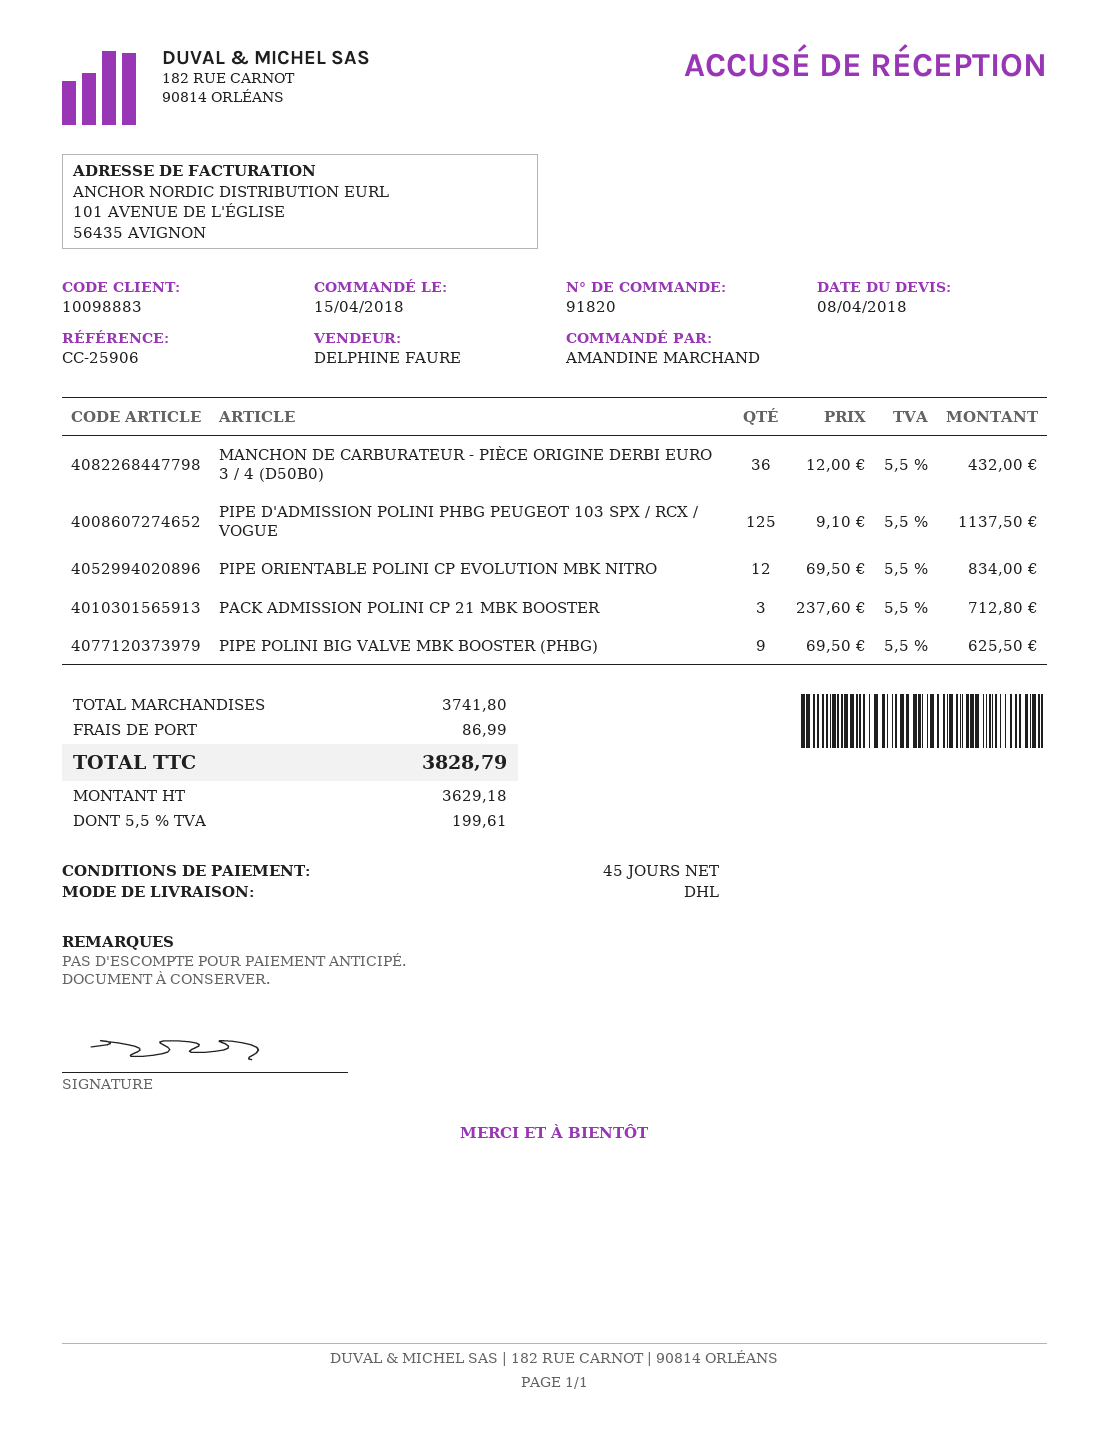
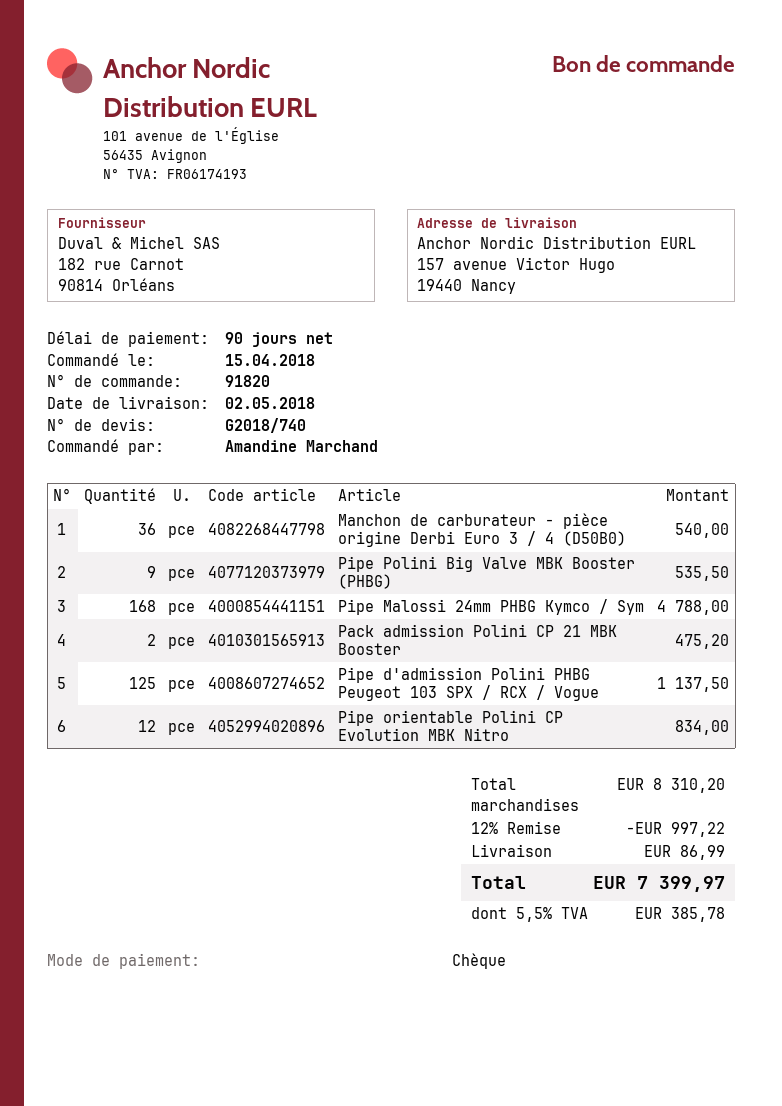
payment terms: 45 days -> 90 days
MANCHON DE CARBURATEUR - PIÈCE ORIGINE DERBI EURO 3 / 4 (D50B0): 36 for 432.00 -> 36 for 540.00
PACK ADMISSION POLINI CP 21 MBK BOOSTER: 3 for 712.80 -> 2 for 475.20
PIPE POLINI BIG VALVE MBK BOOSTER (PHBG): 9 for 625.50 -> 9 for 535.50
Pipe Malossi 24mm PHBG Kymco / Sym: none -> 168 for 4788.00
subtotal: 3741.80 -> 8310.20
discount: none -> 12% = 997.22
tax: 5.5% = 199.61 -> 5.5% = 385.78
total: 3828.79 -> 7399.97

